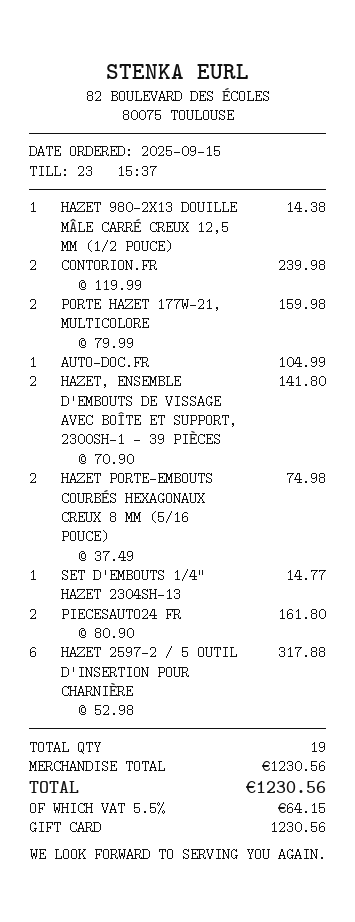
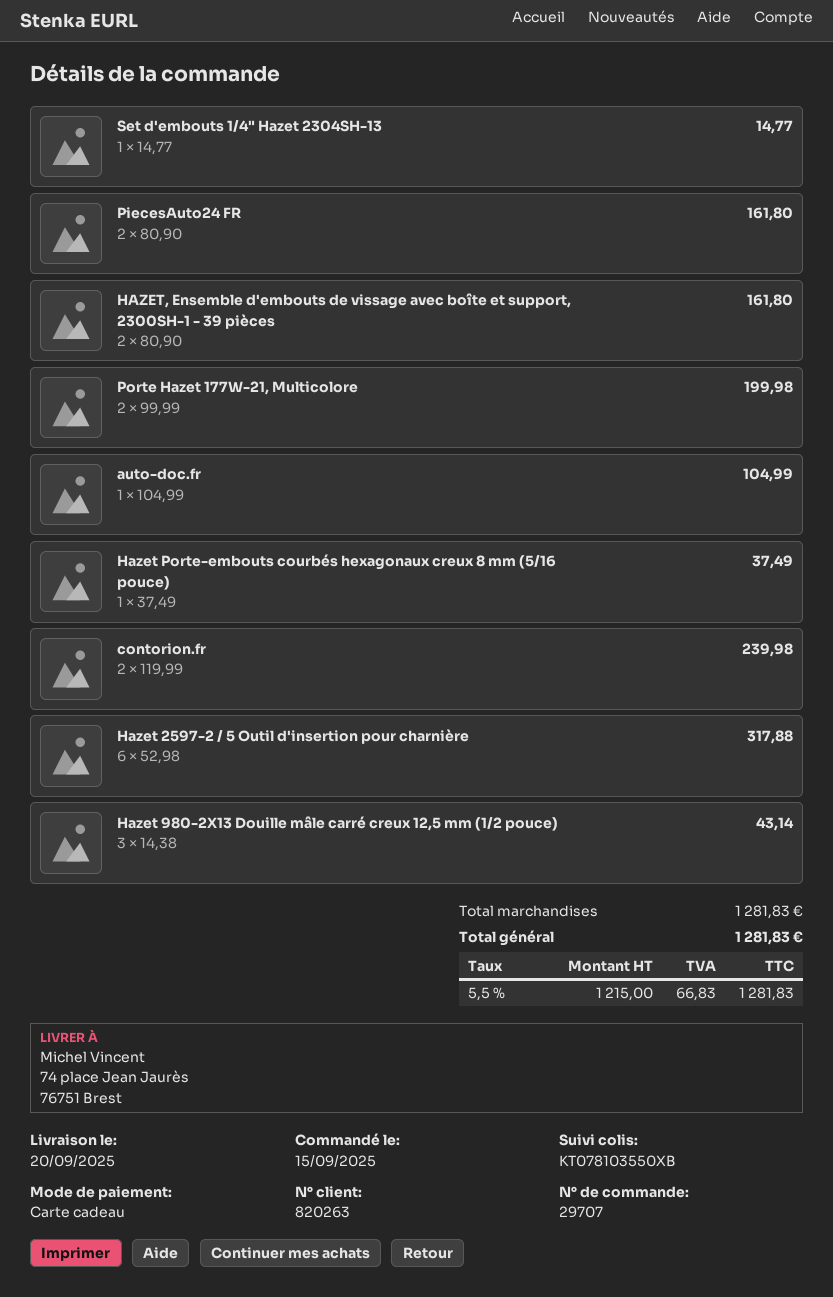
HAZET 980-2X13 DOUILLE MÂLE CARRÉ CREUX 12,5 MM (1/2 POUCE): 1 x 14.38 = 14.38 -> 3 x 14.38 = 43.14
PORTE HAZET 177W-21, MULTICOLORE: 2 x 79.99 = 159.98 -> 2 x 99.99 = 199.98
HAZET, ENSEMBLE D'EMBOUTS DE VISSAGE AVEC BOÎTE ET SUPPORT, 2300SH-1 - 39 PIÈCES: 2 x 70.90 = 141.80 -> 2 x 80.90 = 161.80
HAZET PORTE-EMBOUTS COURBÉS HEXAGONAUX CREUX 8 MM (5/16 POUCE): 2 x 37.49 = 74.98 -> 1 x 37.49 = 37.49
subtotal: 1230.56 -> 1281.83
tax: 5.5% = 64.15 -> 5.5% = 66.83
total: 1230.56 -> 1281.83

